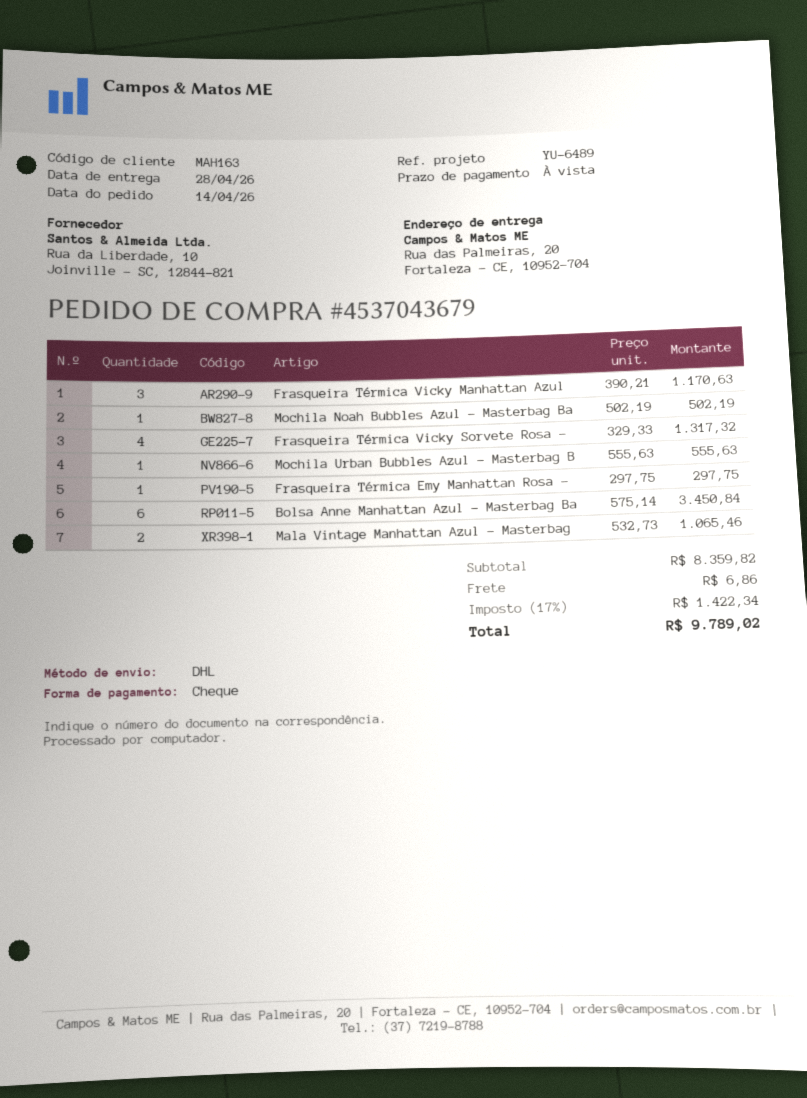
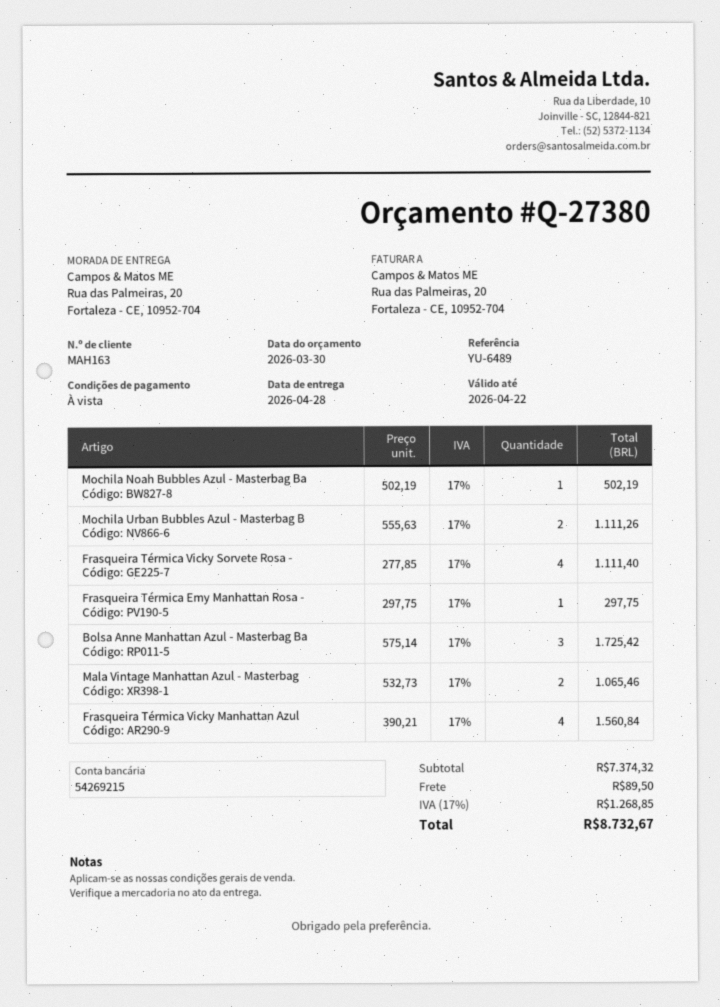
Frasqueira Térmica Vicky Manhattan Azul: 3 x 390.21 = 1170.63 -> 4 x 390.21 = 1560.84
Frasqueira Térmica Vicky Sorvete Rosa -: 4 x 329.33 = 1317.32 -> 4 x 277.85 = 1111.40
Mochila Urban Bubbles Azul - Masterbag B: 1 x 555.63 = 555.63 -> 2 x 555.63 = 1111.26
Bolsa Anne Manhattan Azul - Masterbag Ba: 6 x 575.14 = 3450.84 -> 3 x 575.14 = 1725.42
subtotal: 8359.82 -> 7374.32
shipping: 6.86 -> 89.50
tax: 17% = 1422.34 -> 17% = 1268.85
total: 9789.02 -> 8732.67

